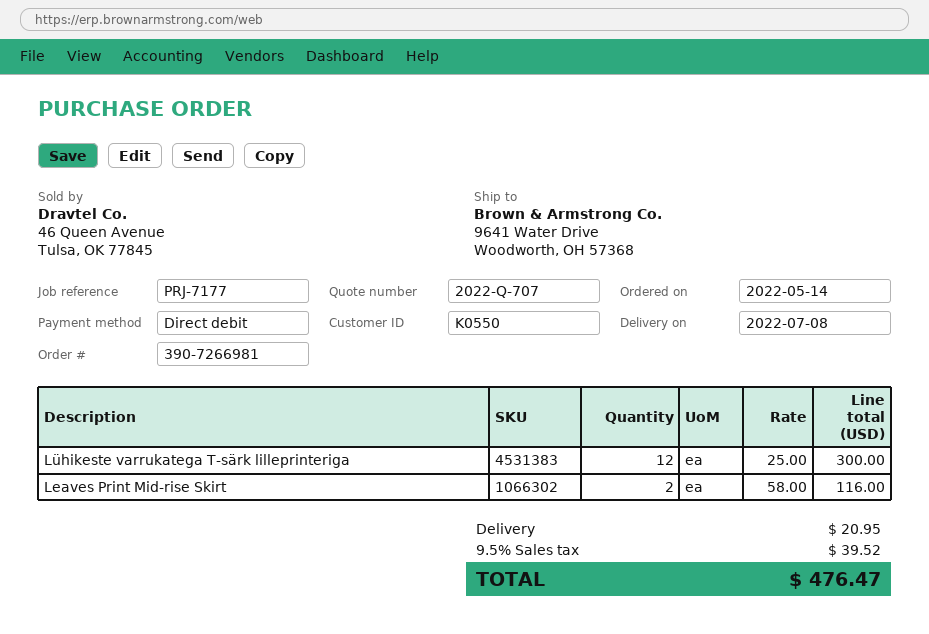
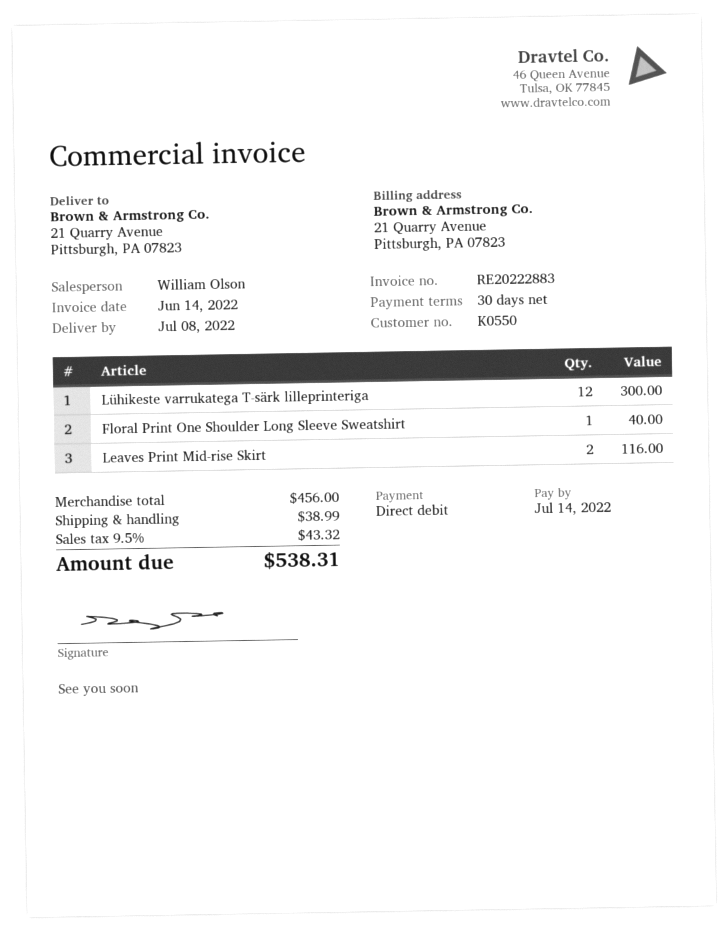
ship to: 9641 Water Drive, Woodworth, OH 57368 -> 21 Quarry Avenue, Pittsburgh, PA 07823
Floral Print One Shoulder Long Sleeve Sweatshirt: none -> 1 for 40.00
shipping: 20.95 -> 38.99
tax: 9.5% = 39.52 -> 9.5% = 43.32
total: 476.47 -> 538.31

